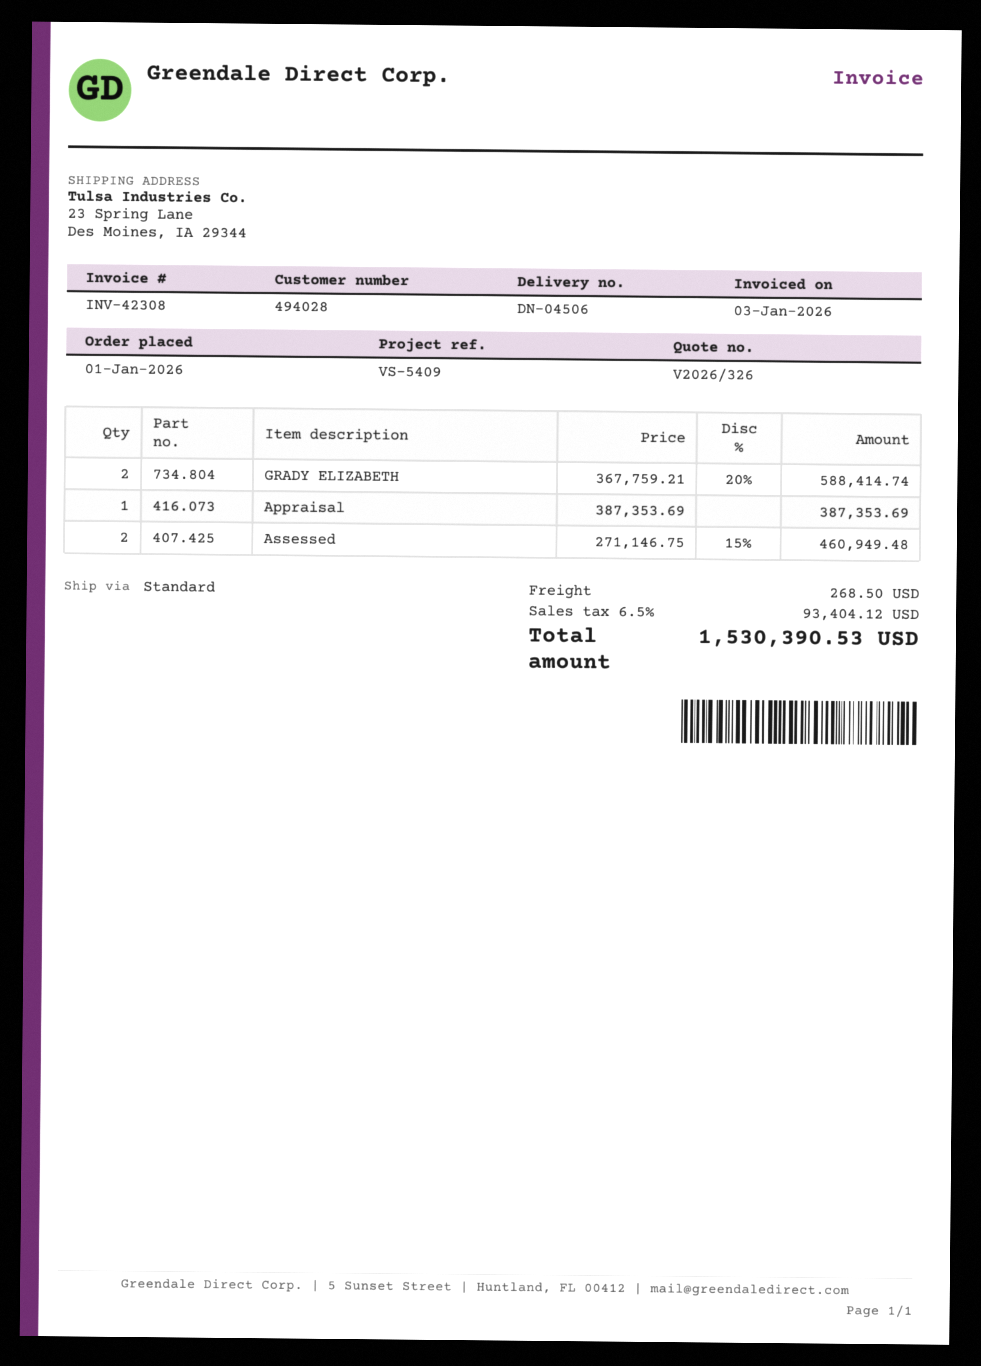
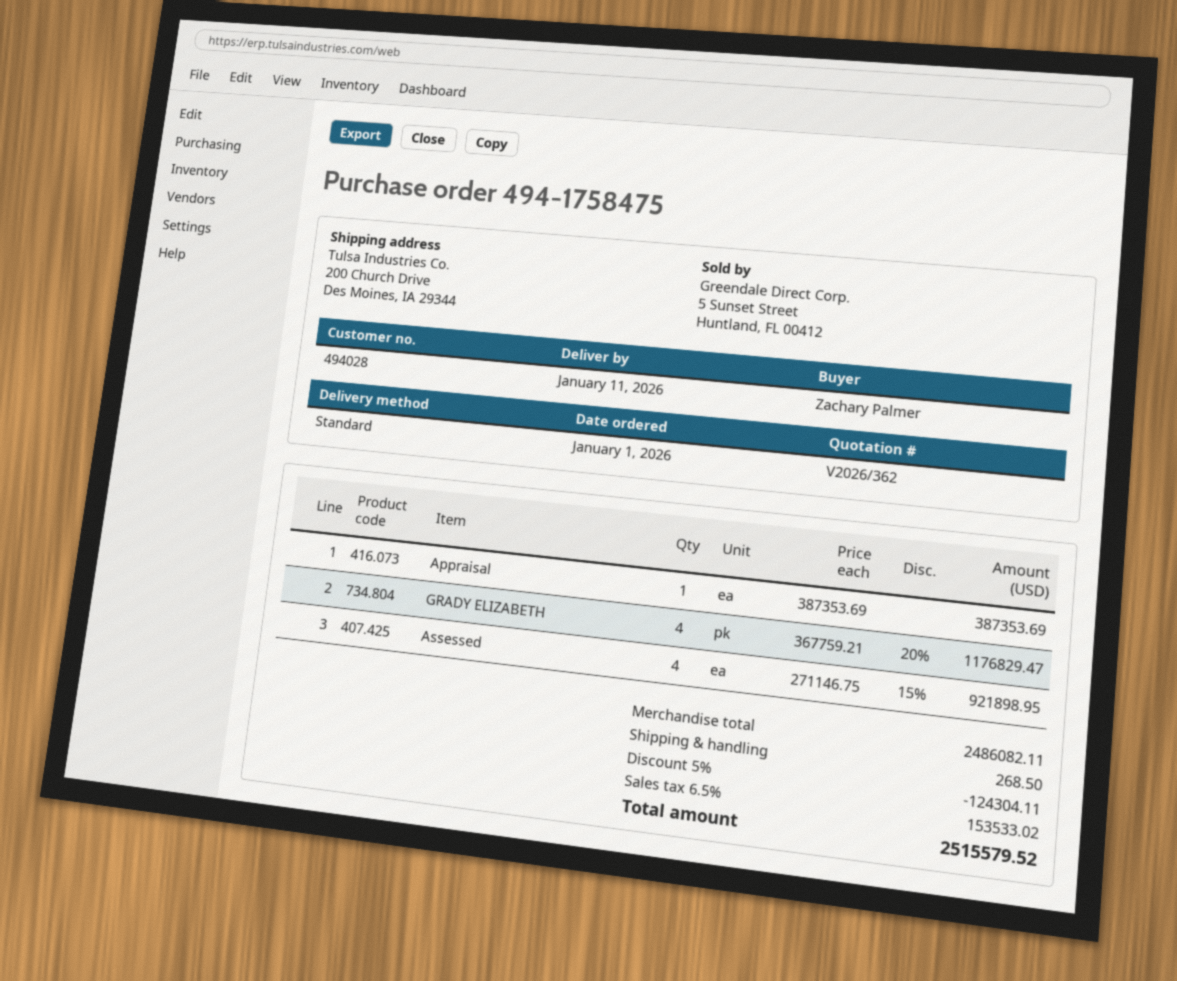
quote number: V2026/326 -> V2026/362
ship to: 23 Spring Lane, Des Moines, IA 29344 -> 200 Church Drive, Des Moines, IA 29344
GRADY ELIZABETH: 2 x 367759.21 - 20% = 588414.74 -> 4 x 367759.21 - 20% = 1176829.47
Assessed: 2 x 271146.75 - 15% = 460949.48 -> 4 x 271146.75 - 15% = 921898.95
discount: none -> 5% = 124304.11
tax: 6.5% = 93404.12 -> 6.5% = 153533.02
total: 1530390.53 -> 2515579.52

